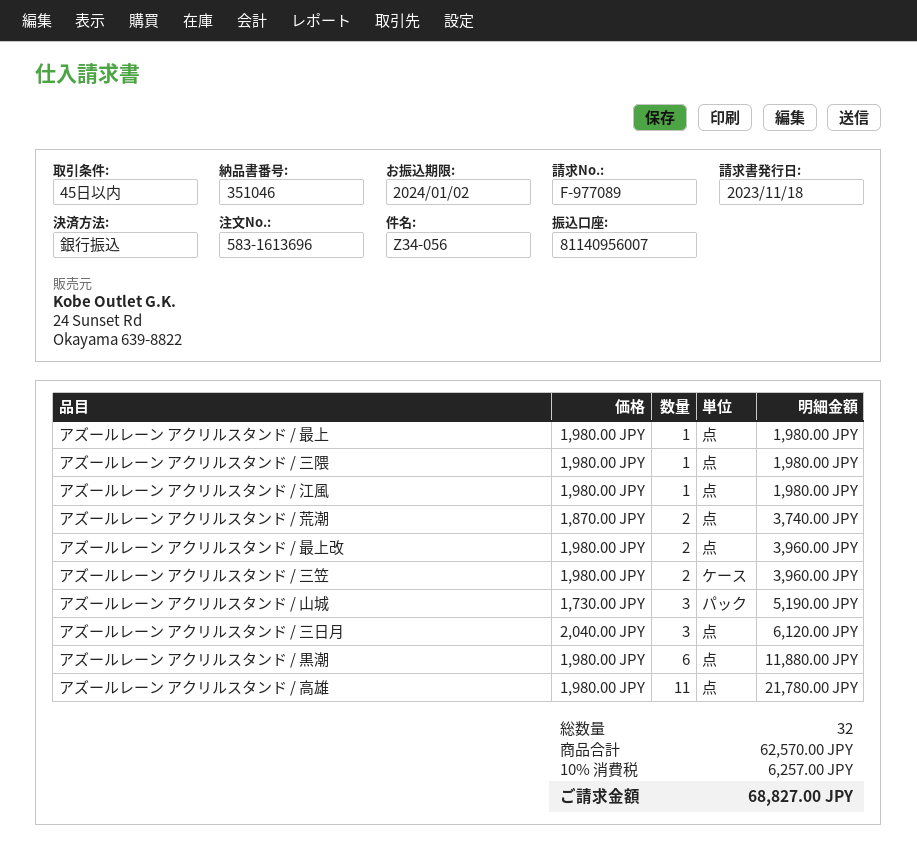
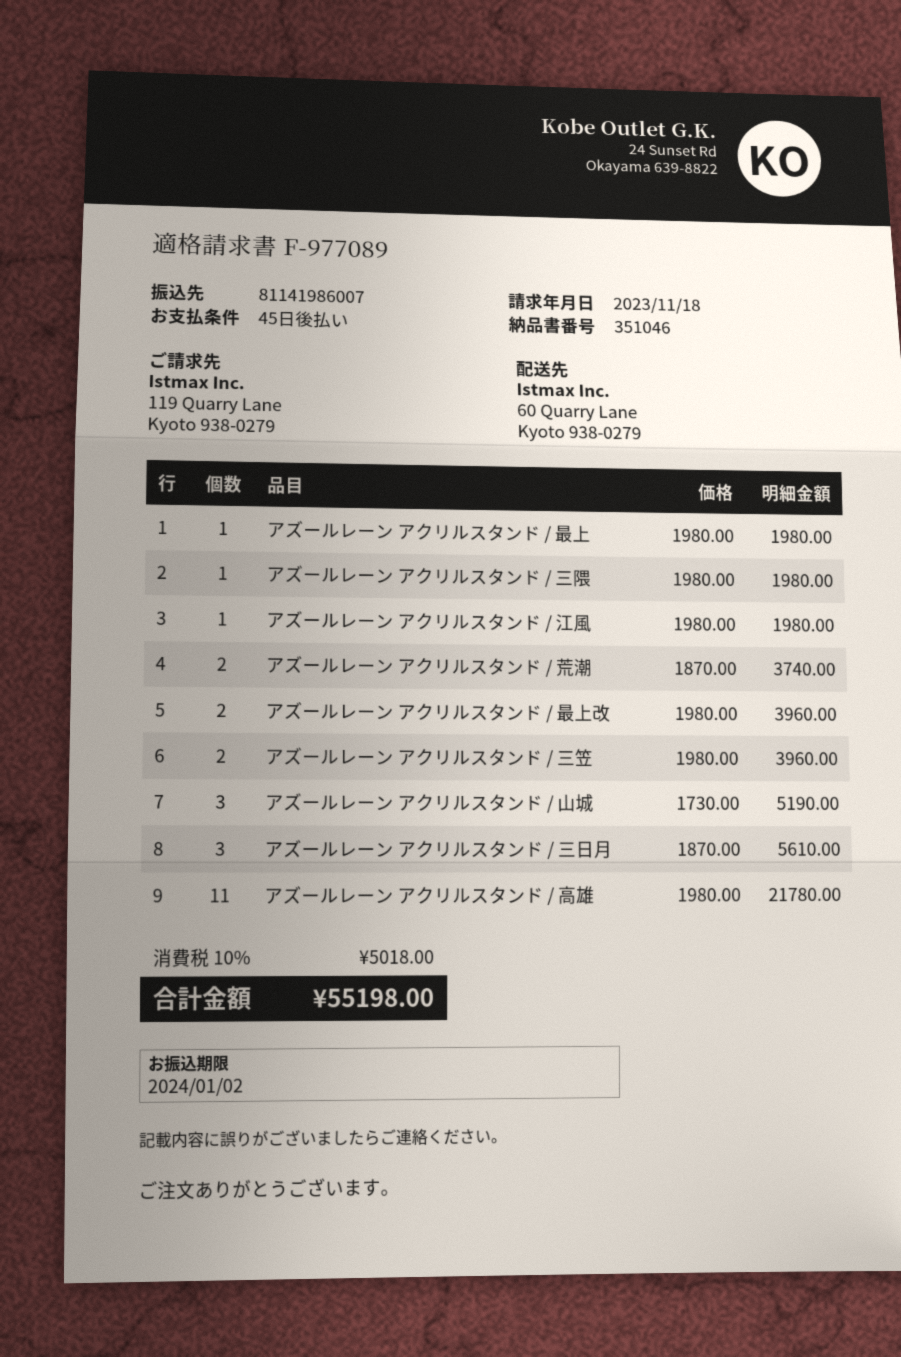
bank account: 81140956007 -> 81141986007
アズールレーン アクリルスタンド / 三日月: 3 x 2040.00 = 6120.00 -> 3 x 1870.00 = 5610.00
アズールレーン アクリルスタンド / 黒潮: 6 x 1980.00 = 11880.00 -> none
tax: 10% = 6257.00 -> 10% = 5018.00
total: 68827.00 -> 55198.00

